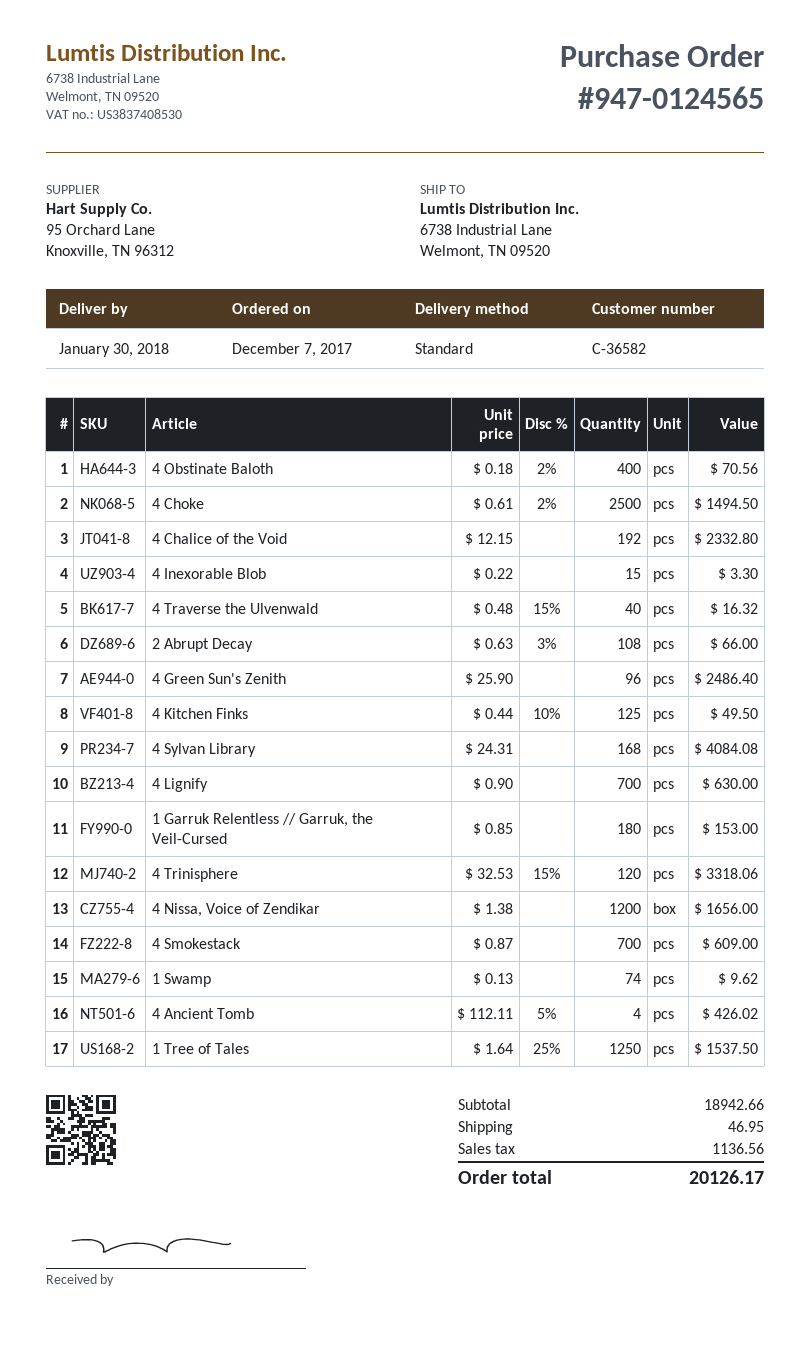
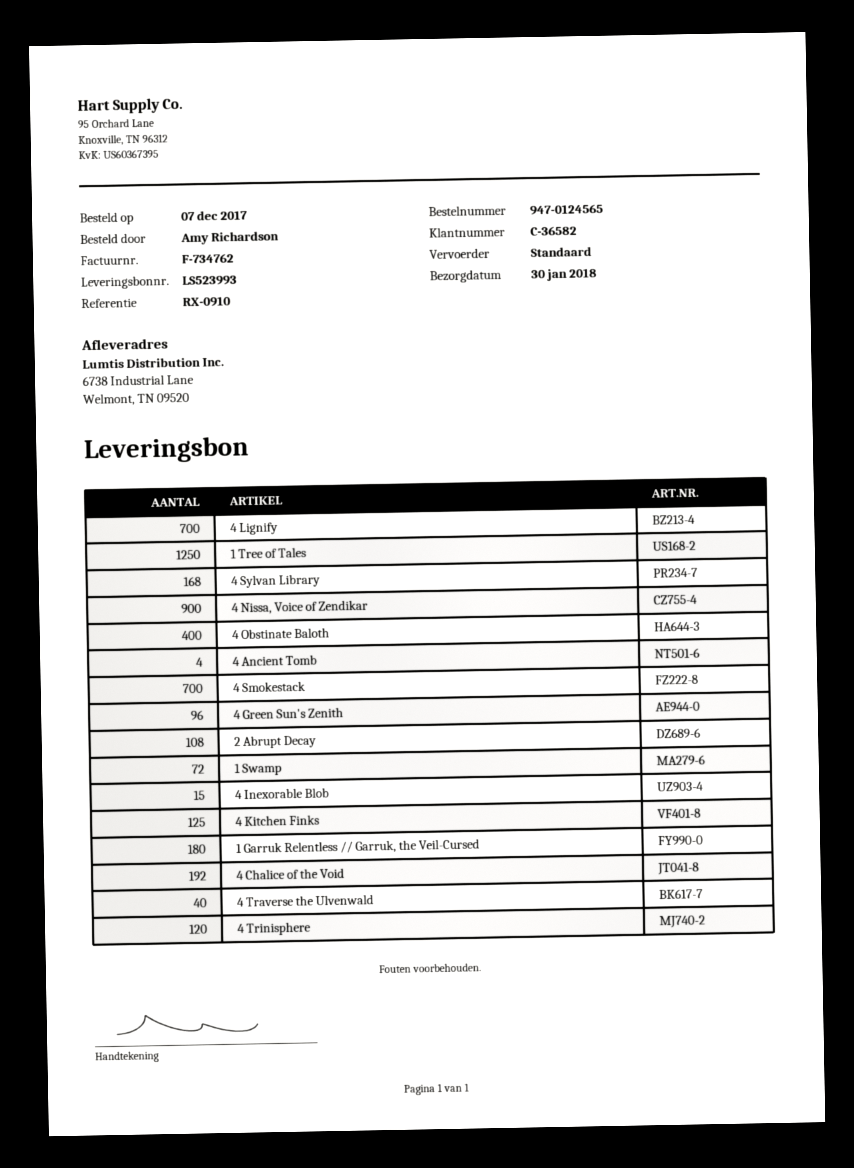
4 Choke: 2500 -> none
4 Nissa, Voice of Zendikar: 1200 -> 900
1 Swamp: 74 -> 72

